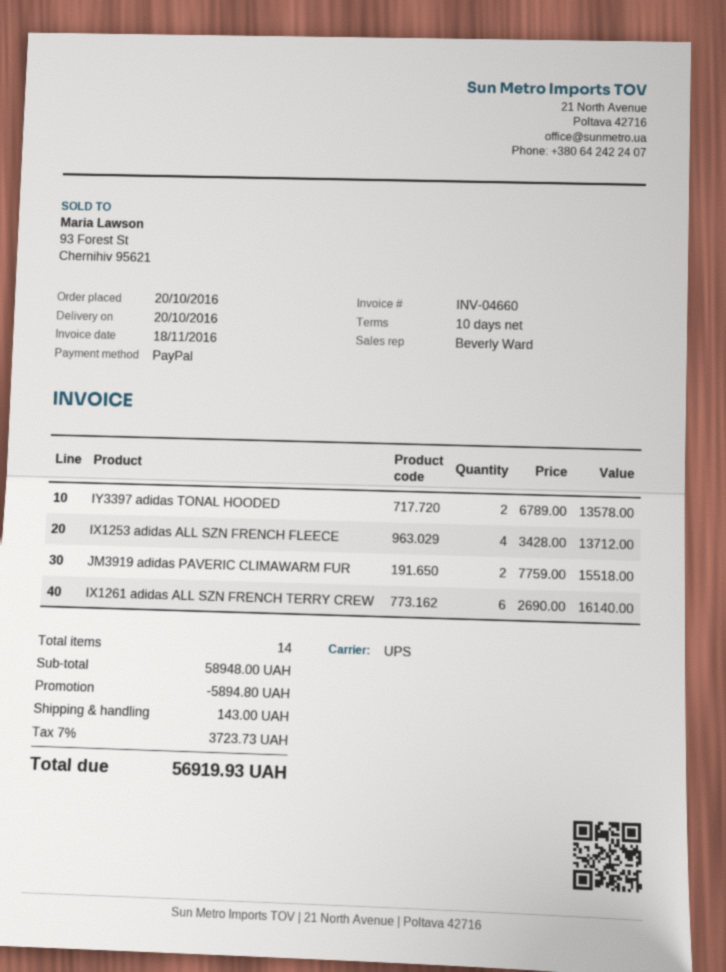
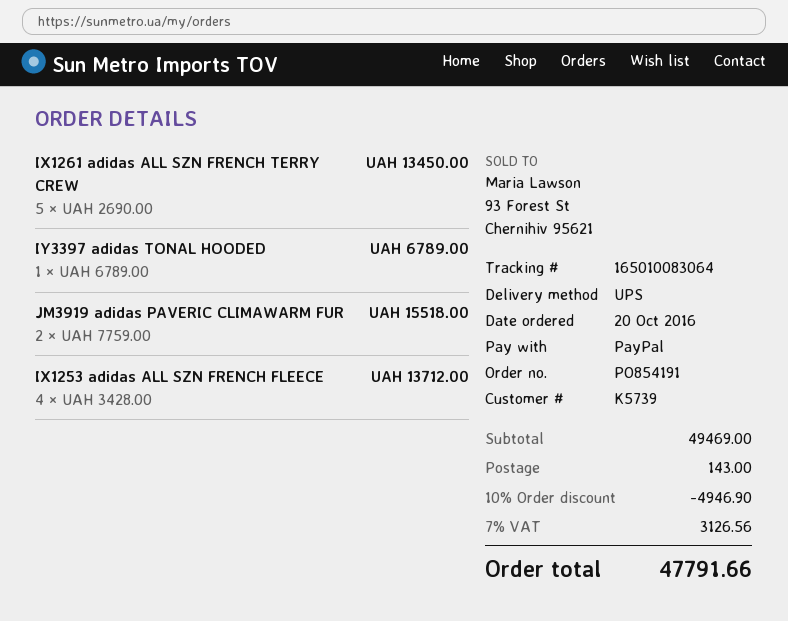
IY3397 adidas TONAL HOODED: 2 x 6789.00 = 13578.00 -> 1 x 6789.00 = 6789.00
IX1261 adidas ALL SZN FRENCH TERRY CREW: 6 x 2690.00 = 16140.00 -> 5 x 2690.00 = 13450.00
subtotal: 58948.00 -> 49469.00
discount: 5894.80 -> 4946.90
tax: 7% = 3723.73 -> 7% = 3126.56
total: 56919.93 -> 47791.66

